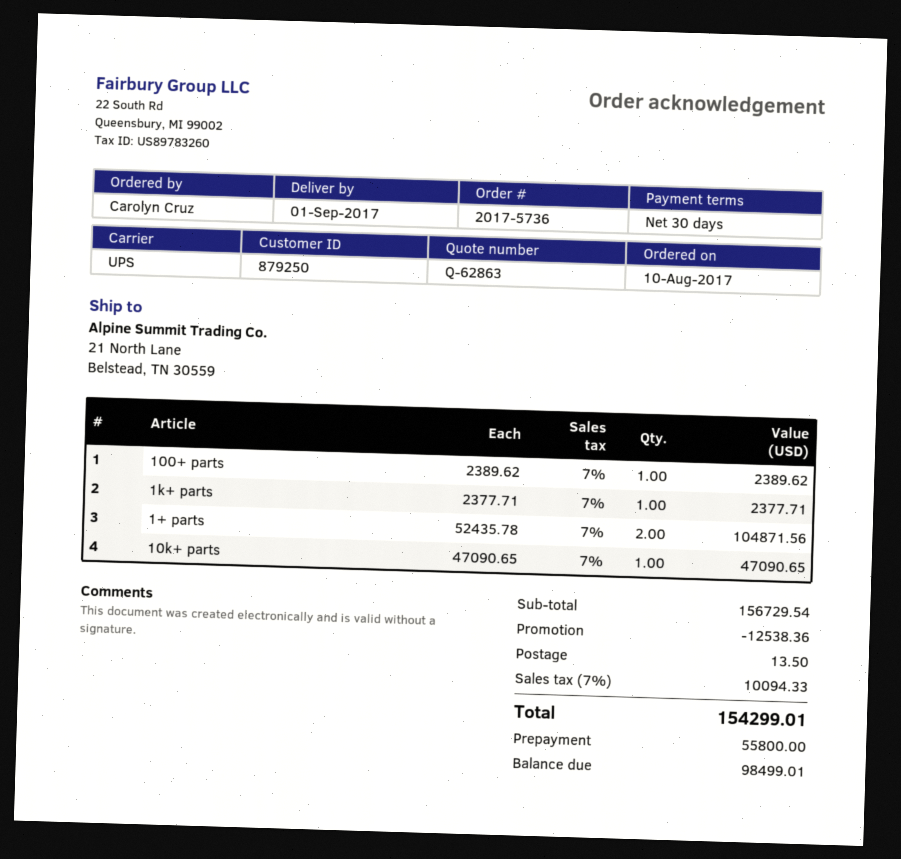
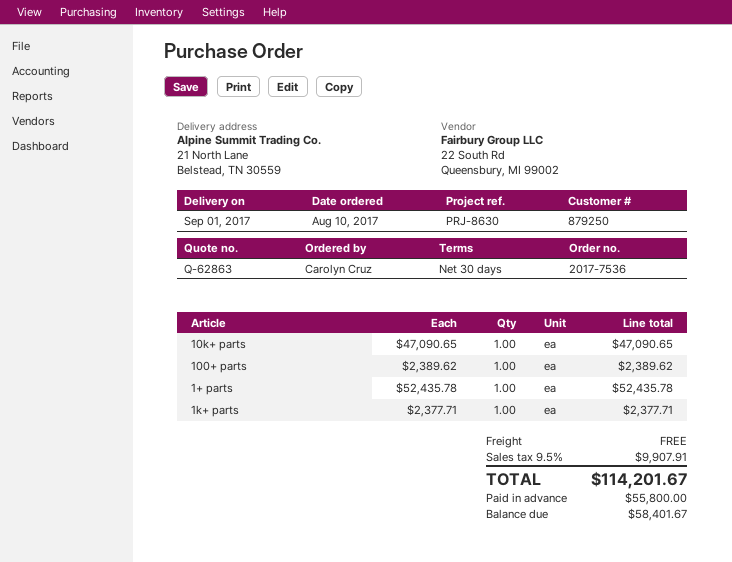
order number: 2017-5736 -> 2017-7536
1+ parts: 2 x 52435.78 = 104871.56 -> 1 x 52435.78 = 52435.78
discount: 12538.36 -> none
shipping: 13.50 -> 0.00
tax: 7% = 10094.33 -> 9.5% = 9907.91
total: 154299.01 -> 114201.67
balance: 98499.01 -> 58401.67

